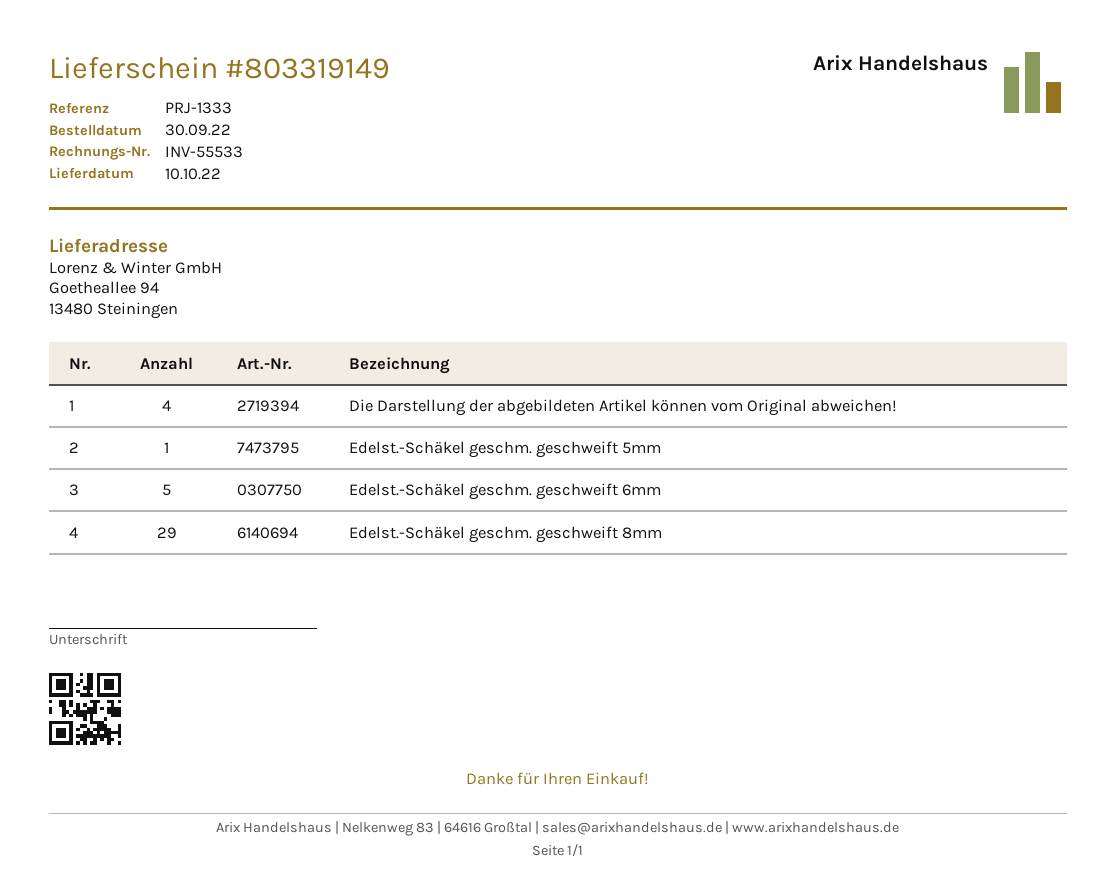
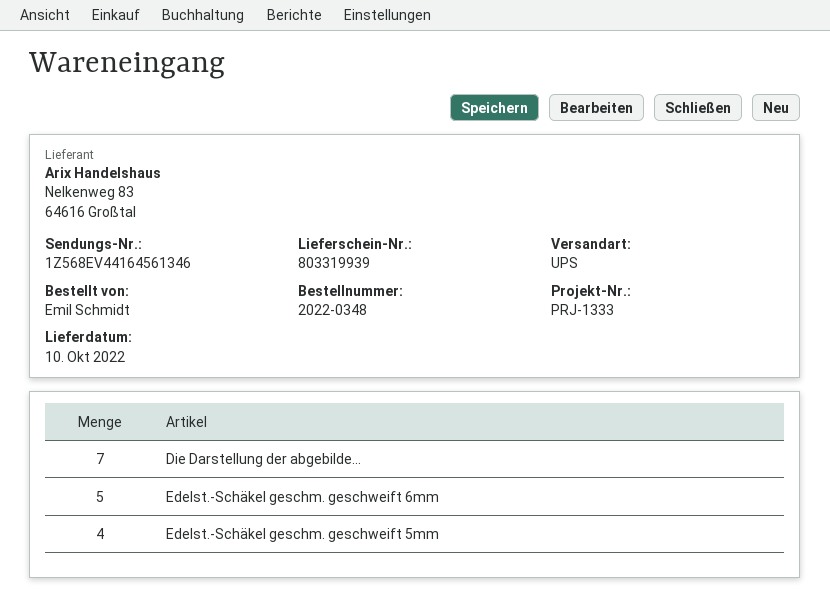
delivery note number: 803319149 -> 803319939
Die Darstellung der abgebildeten Artikel können vom Original abweichen!: 4 -> 7
Edelst.-Schäkel geschm. geschweift 5mm: 1 -> 4
Edelst.-Schäkel geschm. geschweift 8mm: 29 -> none

